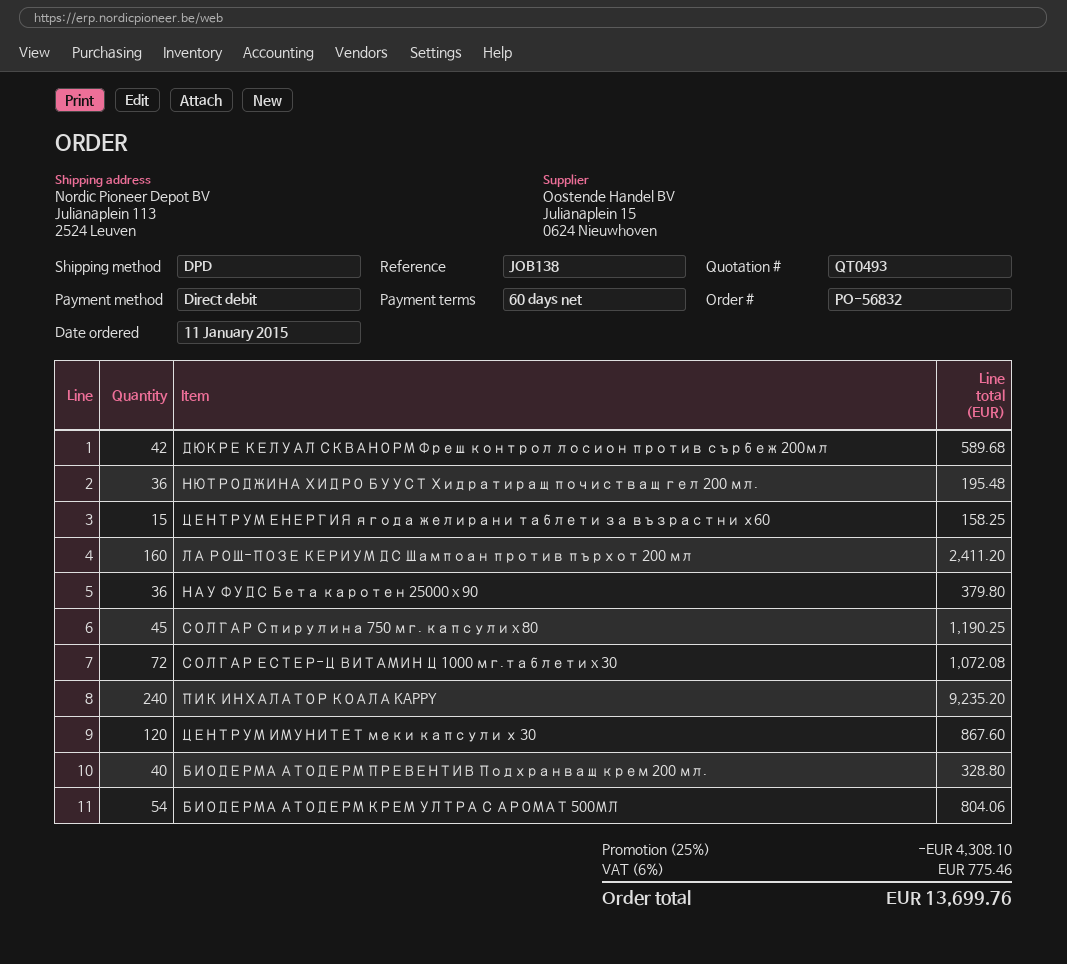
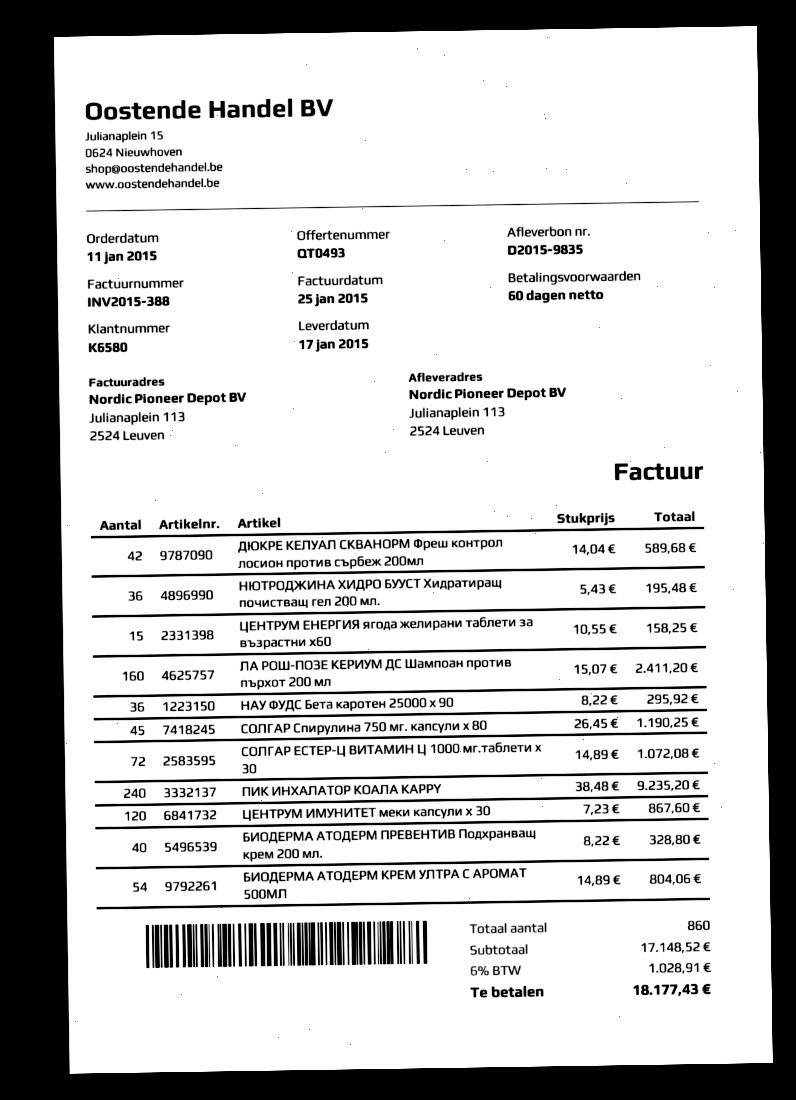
НАУ ФУДС Бета каротен 25000 x 90: 36 for 379.80 -> 36 for 295.92
discount: 25% = 4308.10 -> none
tax: 6% = 775.46 -> 6% = 1028.91
total: 13699.76 -> 18177.43

